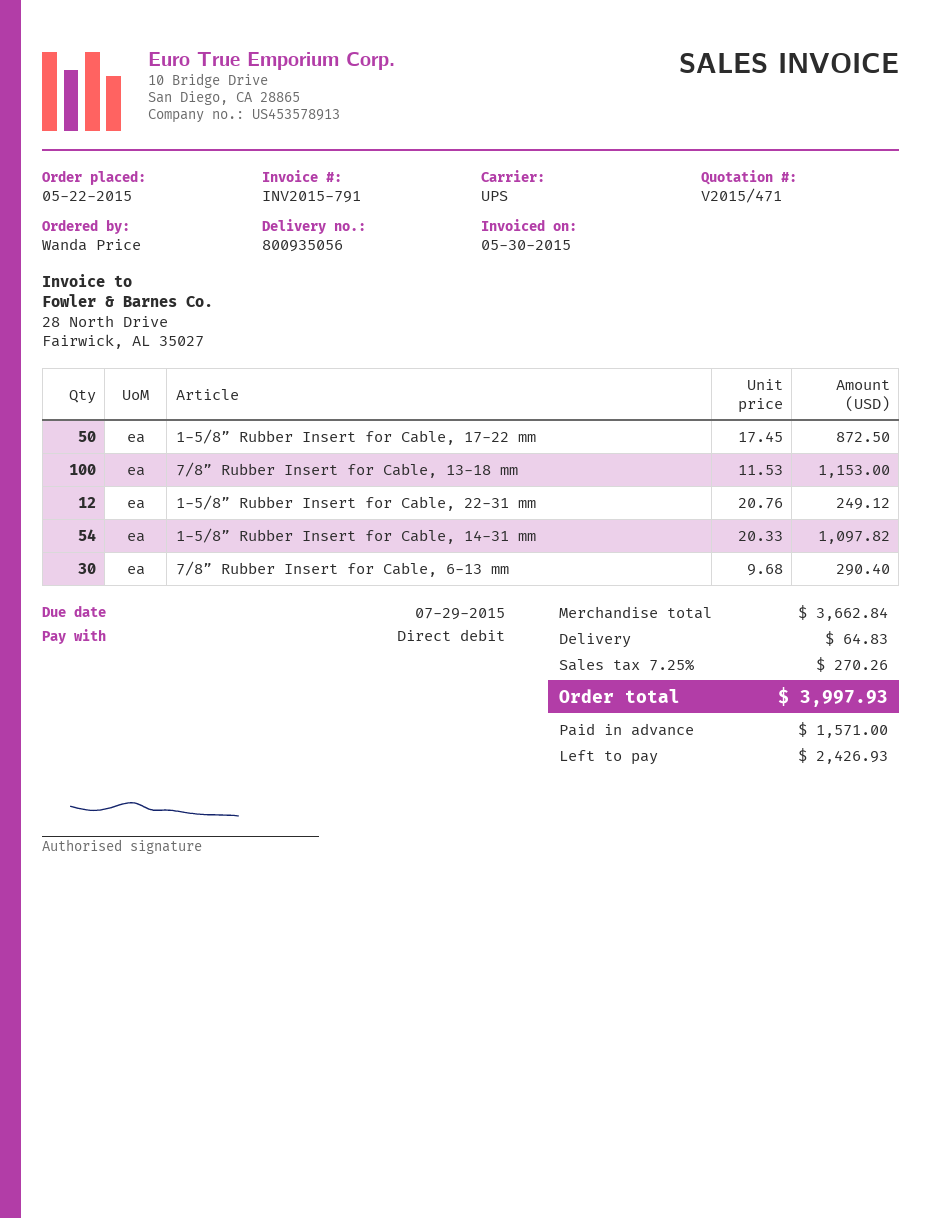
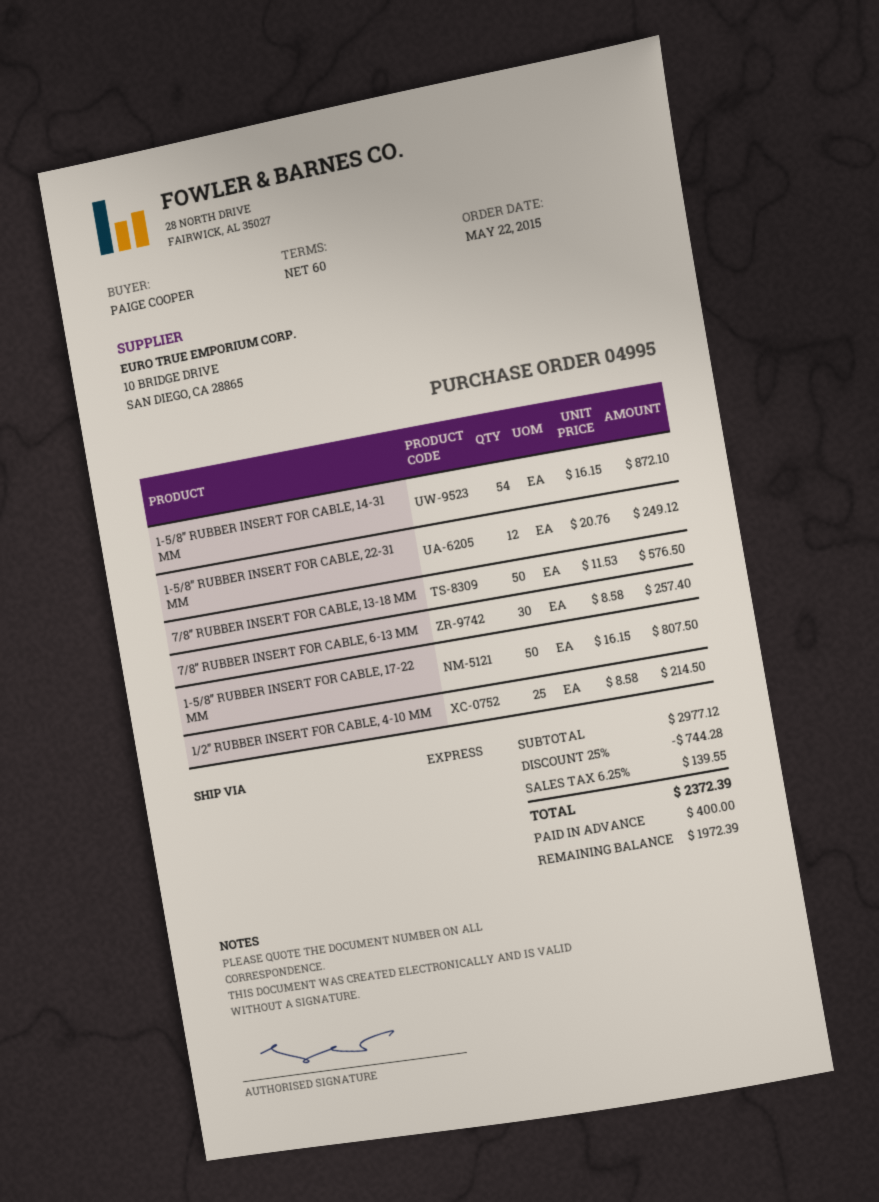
ordered by: Wanda Price -> PAIGE COOPER
shipping method: UPS -> express
1-5/8” Rubber Insert for Cable, 17-22 mm: 50 x 17.45 = 872.50 -> 50 x 16.15 = 807.50
7/8” Rubber Insert for Cable, 13-18 mm: 100 x 11.53 = 1153.00 -> 50 x 11.53 = 576.50
1-5/8” Rubber Insert for Cable, 14-31 mm: 54 x 20.33 = 1097.82 -> 54 x 16.15 = 872.10
7/8” Rubber Insert for Cable, 6-13 mm: 30 x 9.68 = 290.40 -> 30 x 8.58 = 257.40
1/2” RUBBER INSERT FOR CABLE, 4-10 MM: none -> 25 x 8.58 = 214.50
subtotal: 3662.84 -> 2977.12
discount: none -> 25% = 744.28
shipping: 64.83 -> none
tax: 7.25% = 270.26 -> 6.25% = 139.55
total: 3997.93 -> 2372.39
deposit: 1571.00 -> 400.00
balance: 2426.93 -> 1972.39

